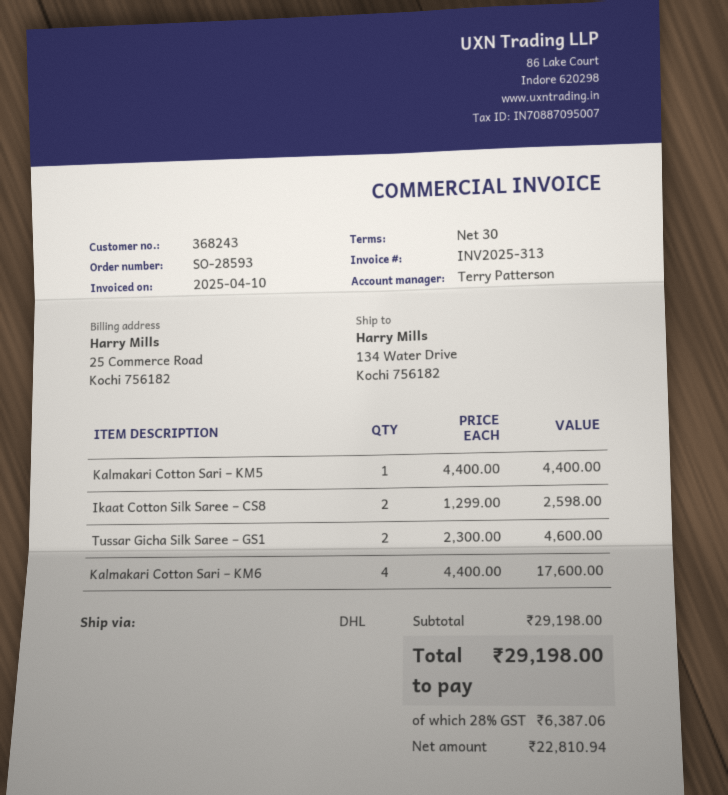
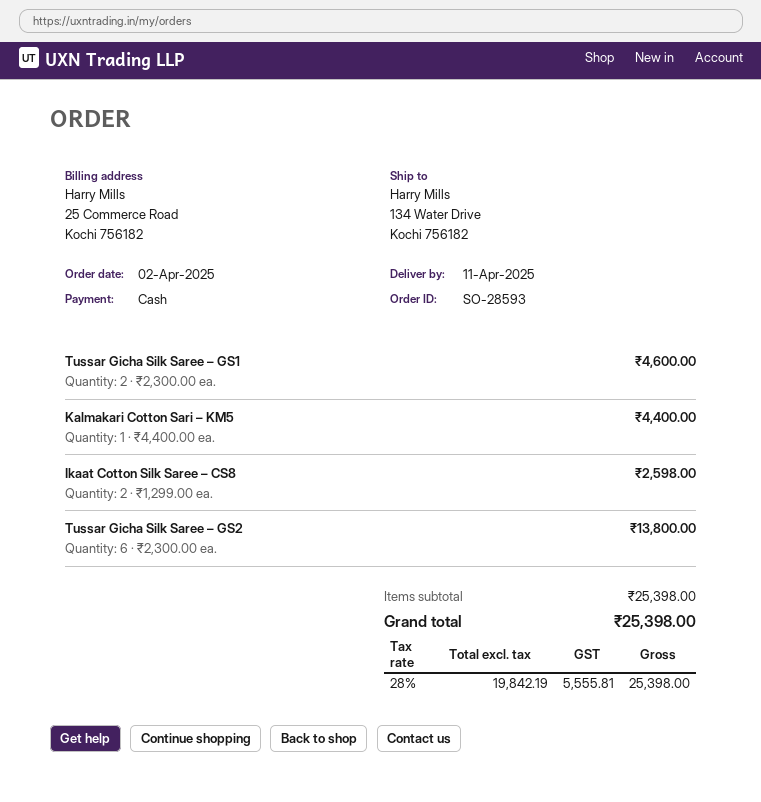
Kalmakari Cotton Sari – KM6: 4 x 4400.00 = 17600.00 -> none
Tussar Gicha Silk Saree – GS2: none -> 6 x 2300.00 = 13800.00
subtotal: 29198.00 -> 25398.00
net: 22810.94 -> 19842.19
tax: 28% = 6387.06 -> 28% = 5555.81
total: 29198.00 -> 25398.00

